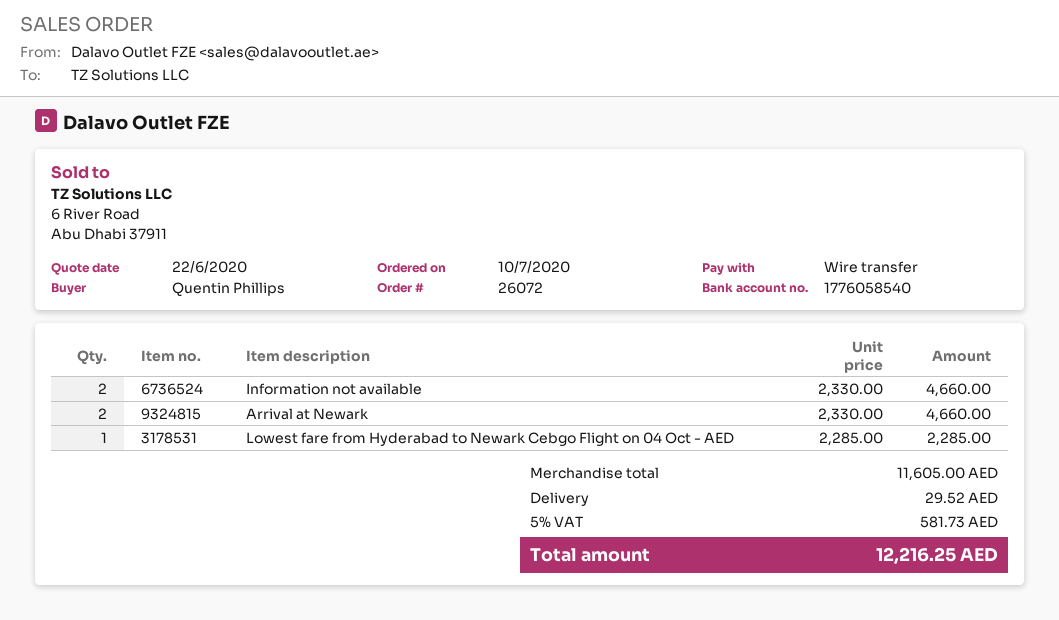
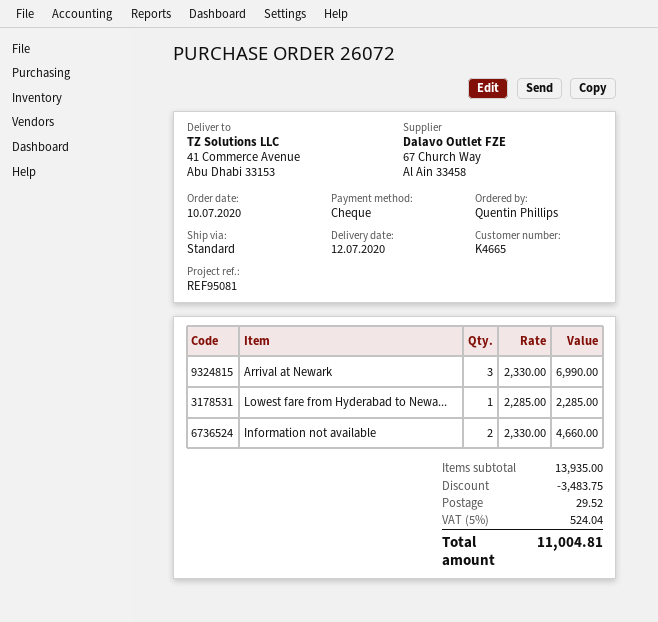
payment method: bank transfer -> cheque
Arrival at Newark: 2 x 2330.00 = 4660.00 -> 3 x 2330.00 = 6990.00
subtotal: 11605.00 -> 13935.00
discount: none -> 3483.75
tax: 5% = 581.73 -> 5% = 524.04
total: 12216.25 -> 11004.81

